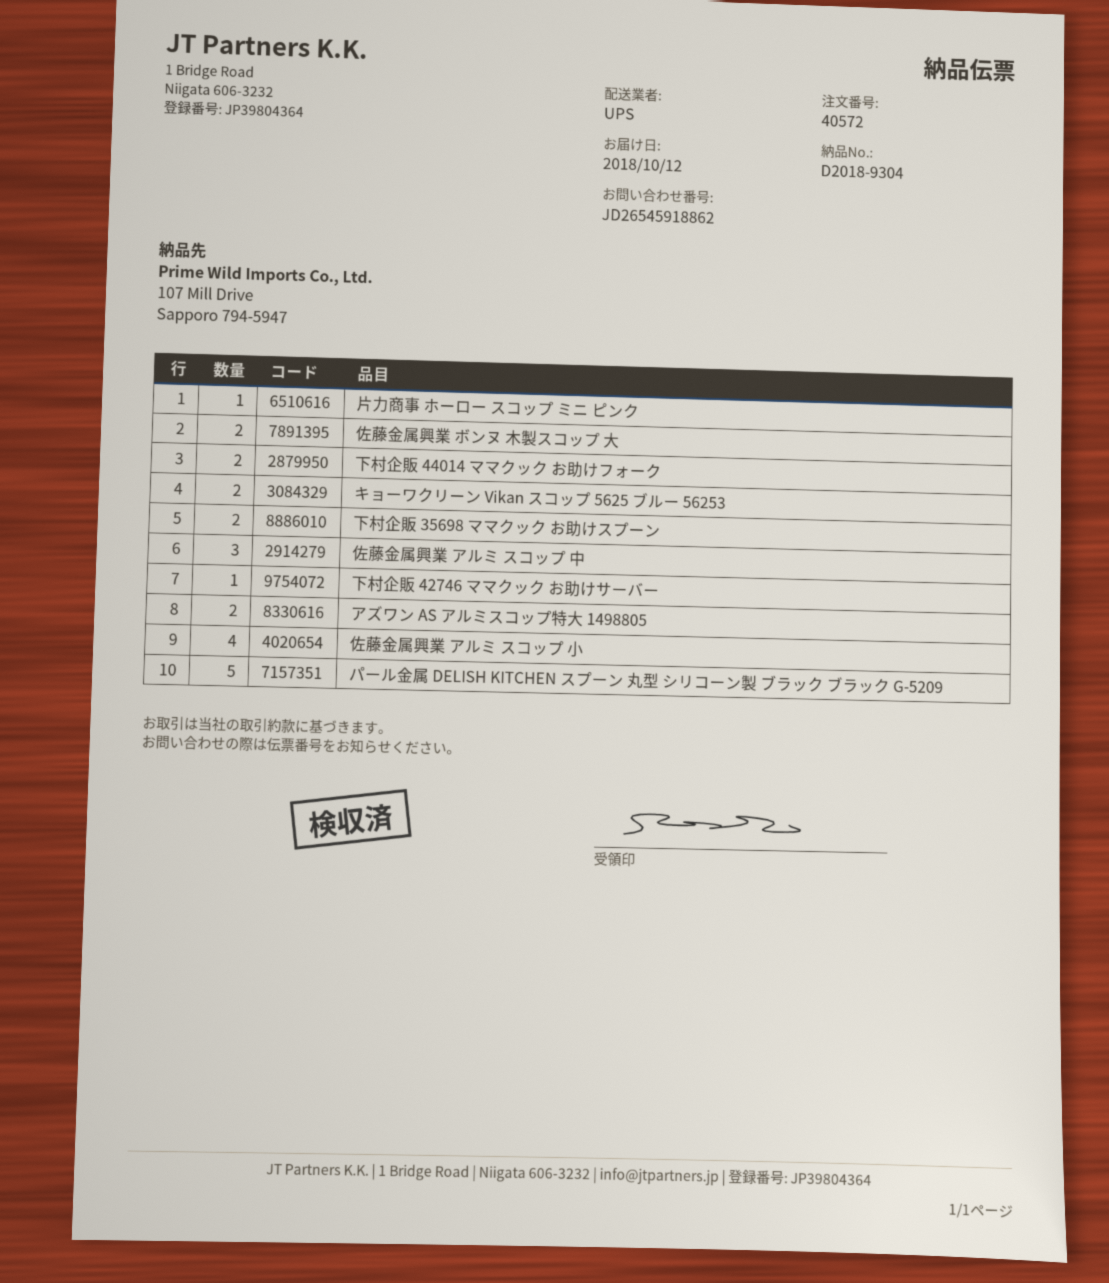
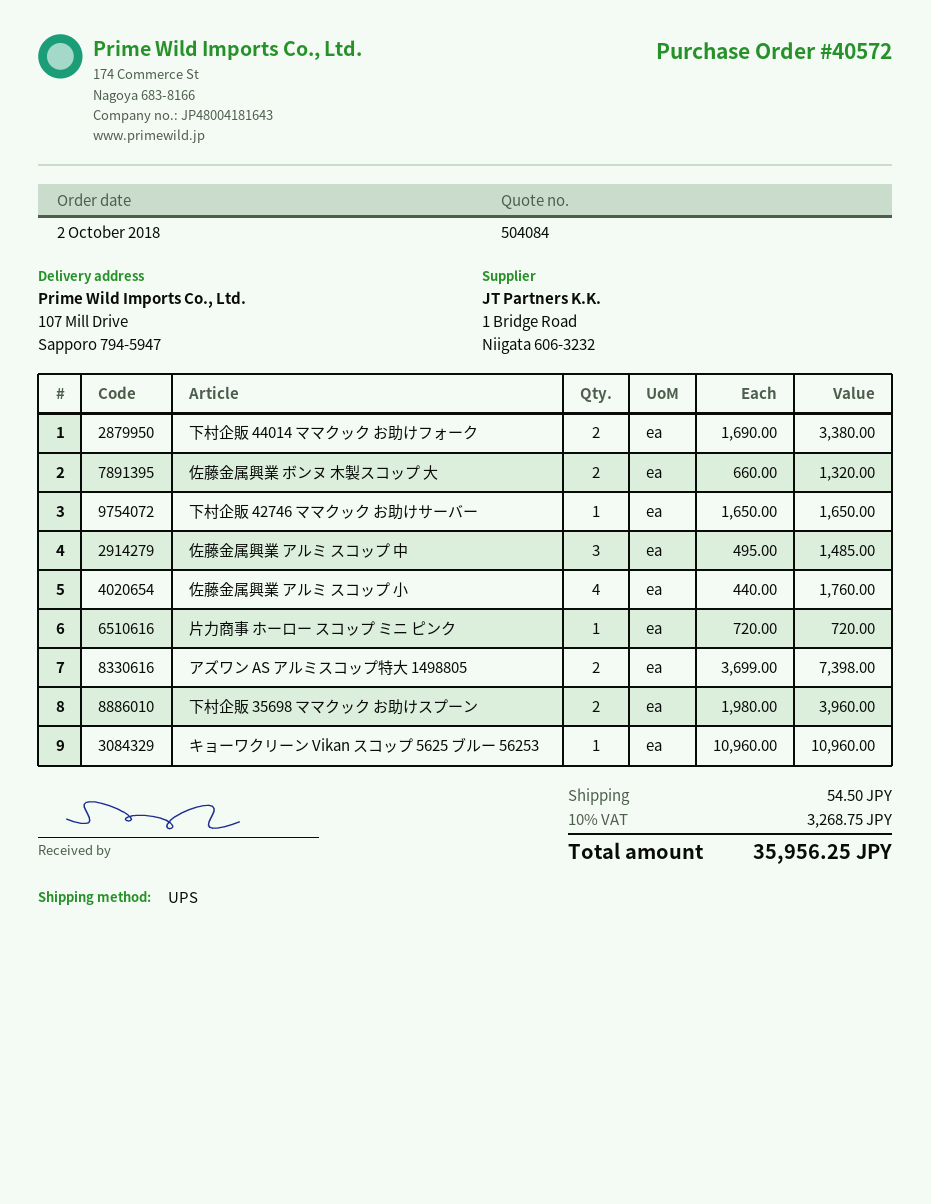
キョーワクリーン Vikan スコップ 5625 ブルー 56253: 2 -> 1
パール金属 DELISH KITCHEN スプーン 丸型 シリコーン製 ブラック ブラック G-5209: 5 -> none

